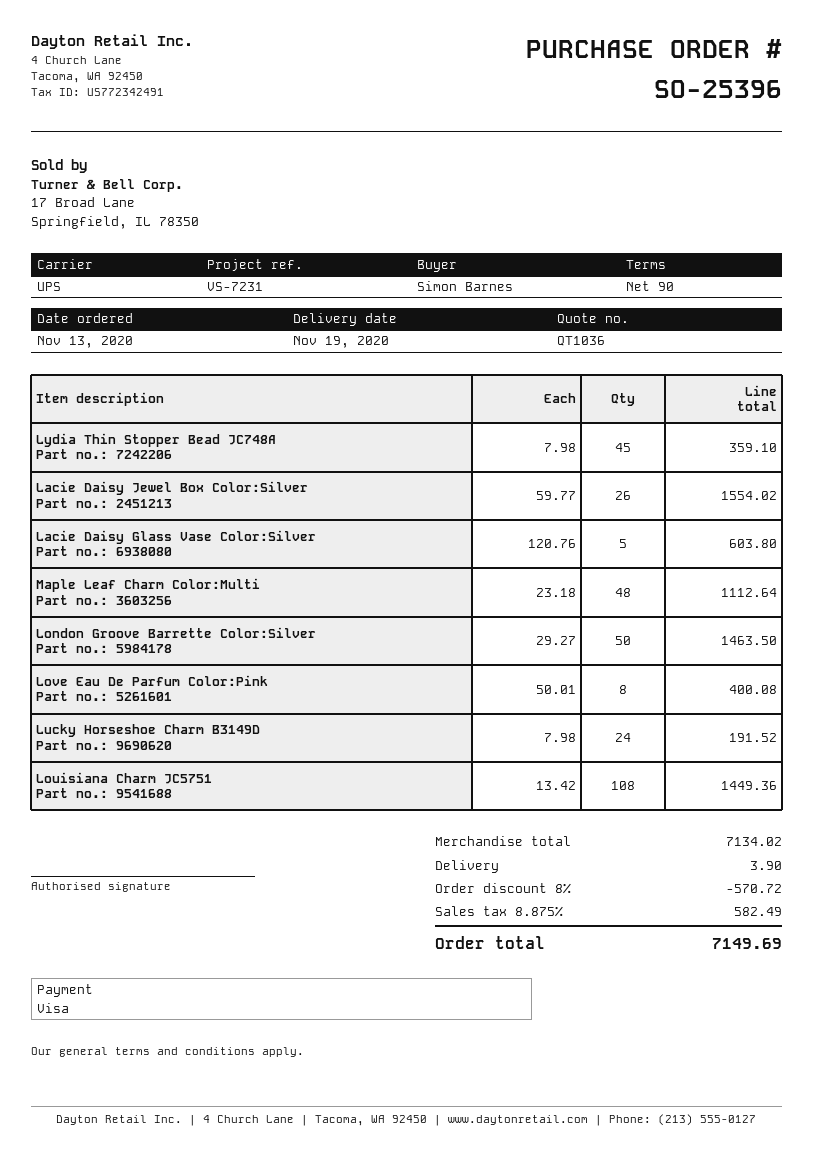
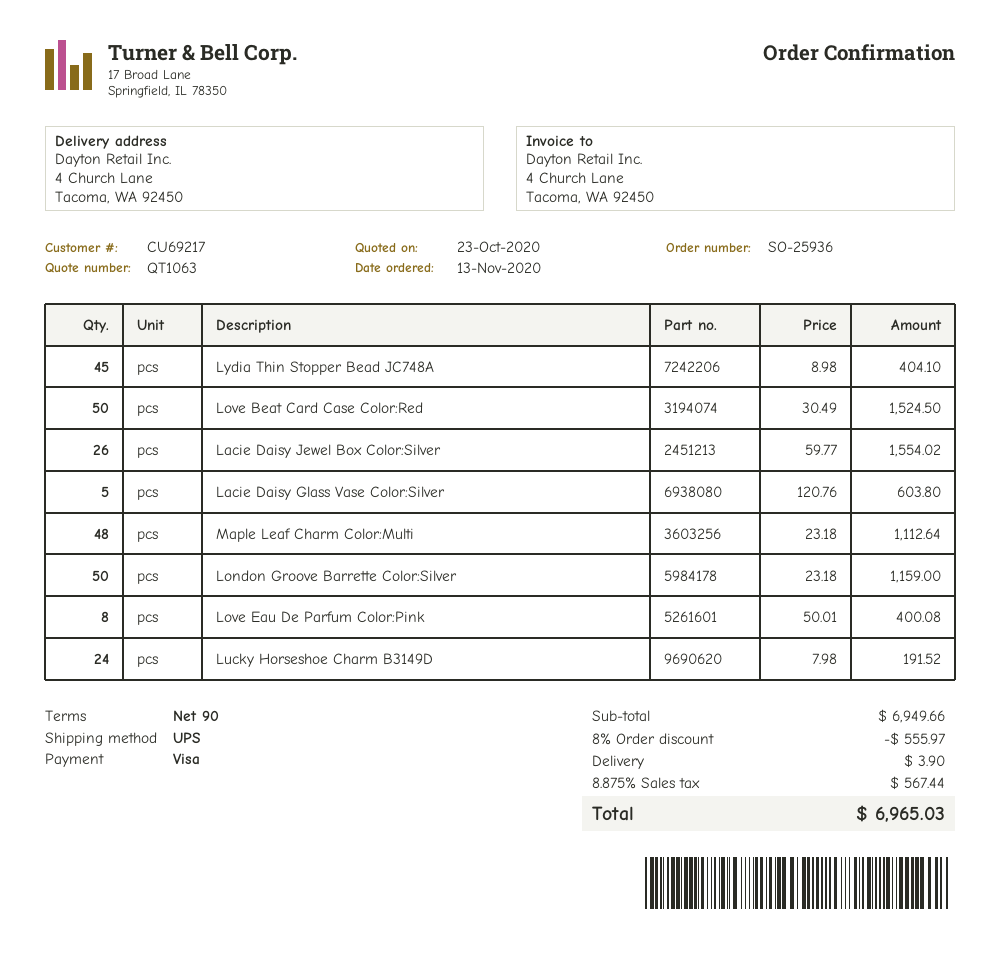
quote number: QT1036 -> QT1063
order number: SO-25396 -> SO-25936
Lydia Thin Stopper Bead JC748A: 45 x 7.98 = 359.10 -> 45 x 8.98 = 404.10
London Groove Barrette Color:Silver: 50 x 29.27 = 1463.50 -> 50 x 23.18 = 1159.00
Louisiana Charm JC5751: 108 x 13.42 = 1449.36 -> none
Love Beat Card Case Color:Red: none -> 50 x 30.49 = 1524.50
subtotal: 7134.02 -> 6949.66
discount: 8% = 570.72 -> 8% = 555.97
tax: 8.875% = 582.49 -> 8.875% = 567.44
total: 7149.69 -> 6965.03

